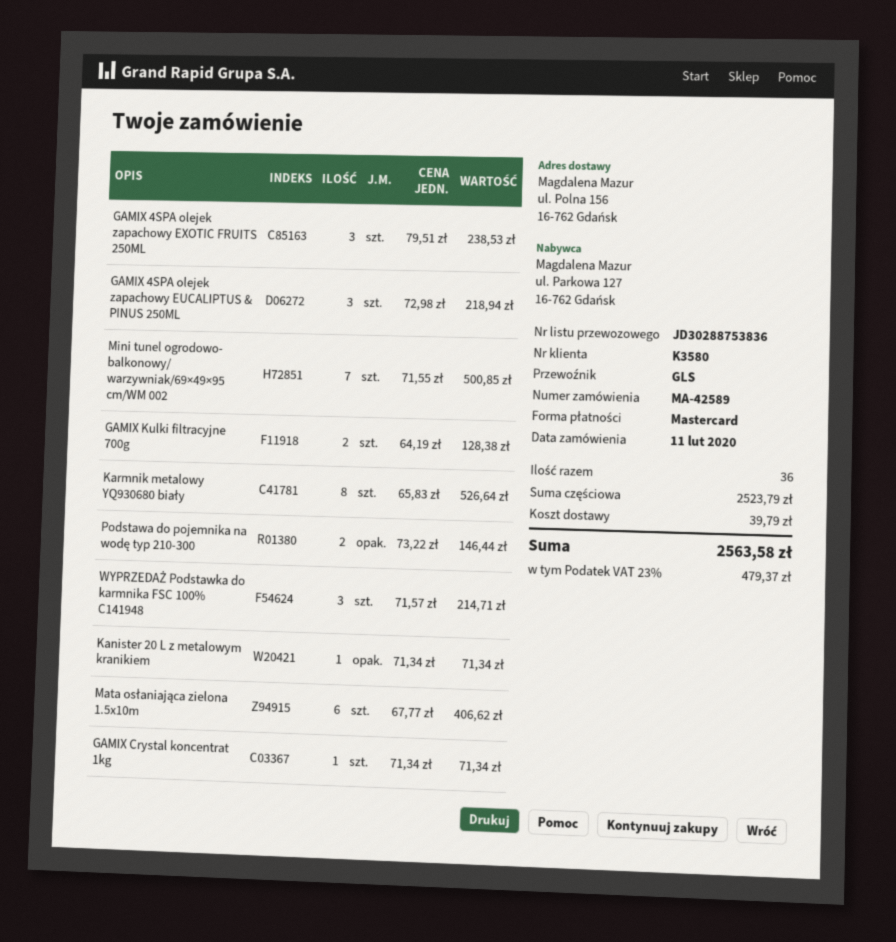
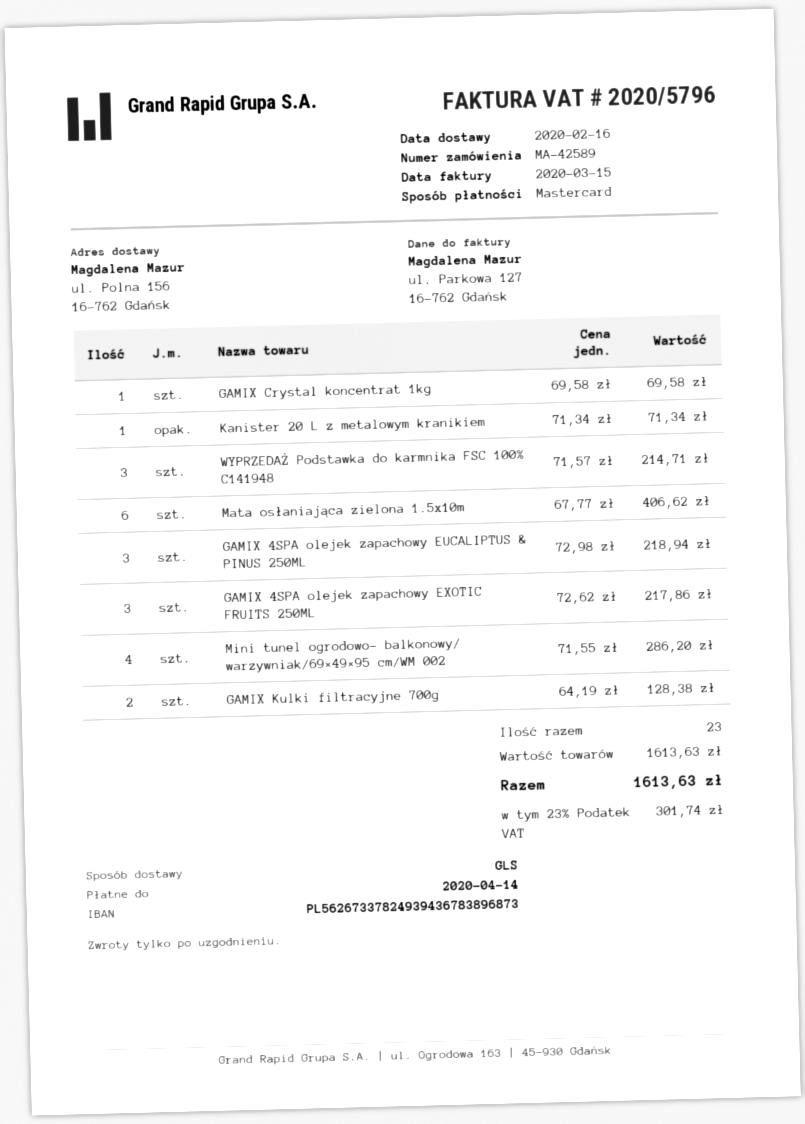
GAMIX 4SPA olejek zapachowy EXOTIC FRUITS 250ML: 3 x 79.51 = 238.53 -> 3 x 72.62 = 217.86
Mini tunel ogrodowo- balkonowy/ warzywniak/69×49×95 cm/WM 002: 7 x 71.55 = 500.85 -> 4 x 71.55 = 286.20
Karmnik metalowy YQ930680 biały: 8 x 65.83 = 526.64 -> none
Podstawa do pojemnika na wodę typ 210-300: 2 x 73.22 = 146.44 -> none
GAMIX Crystal koncentrat 1kg: 1 x 71.34 = 71.34 -> 1 x 69.58 = 69.58
total quantity: 36 -> 23
subtotal: 2523.79 -> 1613.63
shipping: 39.79 -> none
tax: 23% = 479.37 -> 23% = 301.74
total: 2563.58 -> 1613.63

